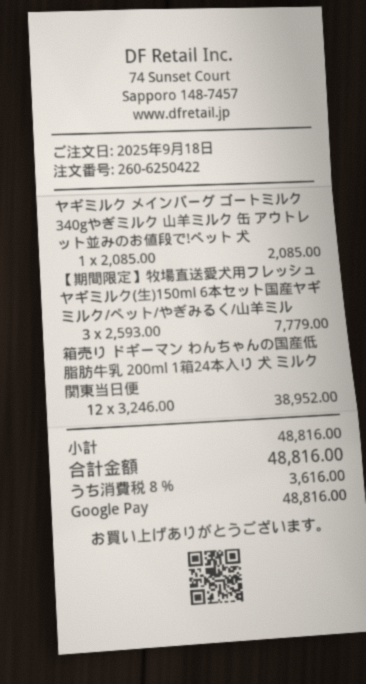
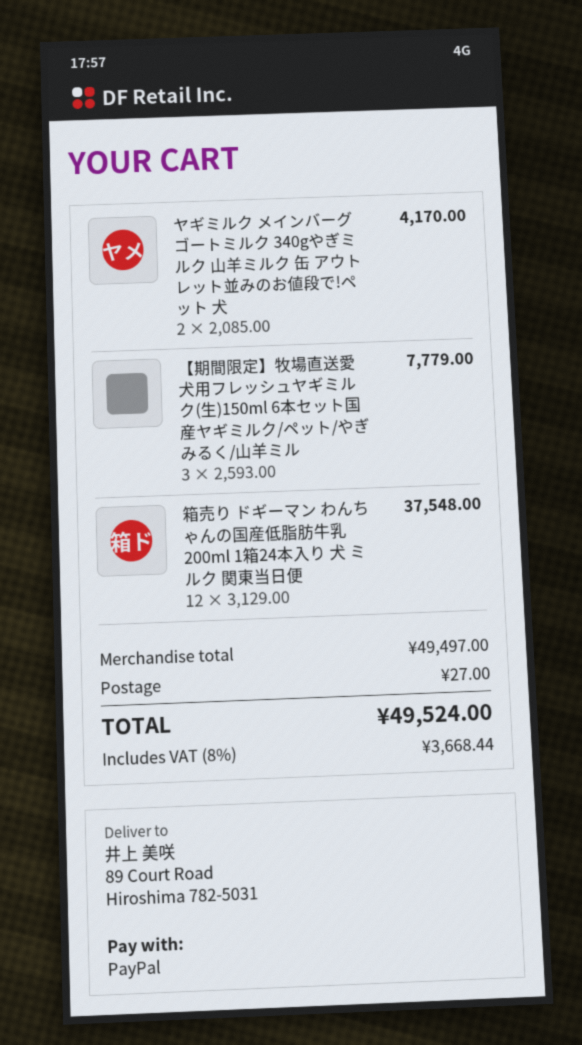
payment method: Google Pay -> PayPal
ヤギミルク メインバーグ ゴートミルク 340gやぎミルク 山羊ミルク 缶 アウトレット並みのお値段で!ペット 犬: 1 x 2085.00 = 2085.00 -> 2 x 2085.00 = 4170.00
箱売り ドギーマン わんちゃんの国産低脂肪牛乳 200ml 1箱24本入り 犬 ミルク 関東当日便: 12 x 3246.00 = 38952.00 -> 12 x 3129.00 = 37548.00
subtotal: 48816.00 -> 49497.00
shipping: none -> 27.00
tax: 8% = 3616.00 -> 8% = 3668.44
total: 48816.00 -> 49524.00

